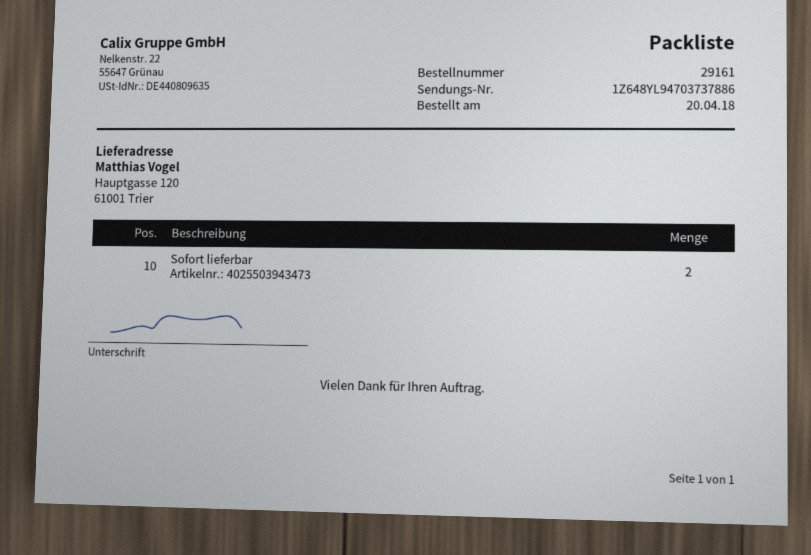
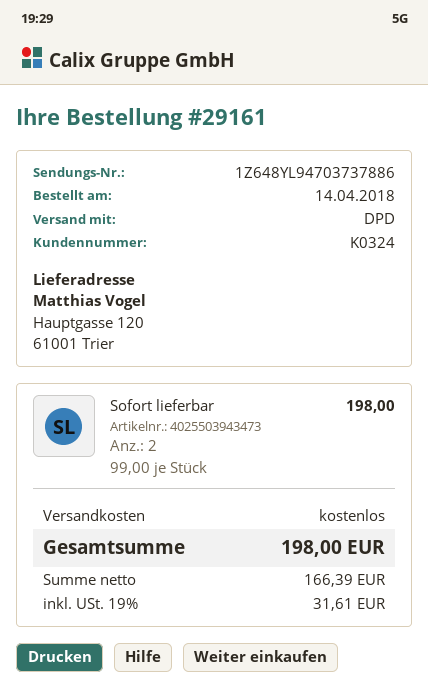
order date: 2018-04-20 -> 2018-04-14

